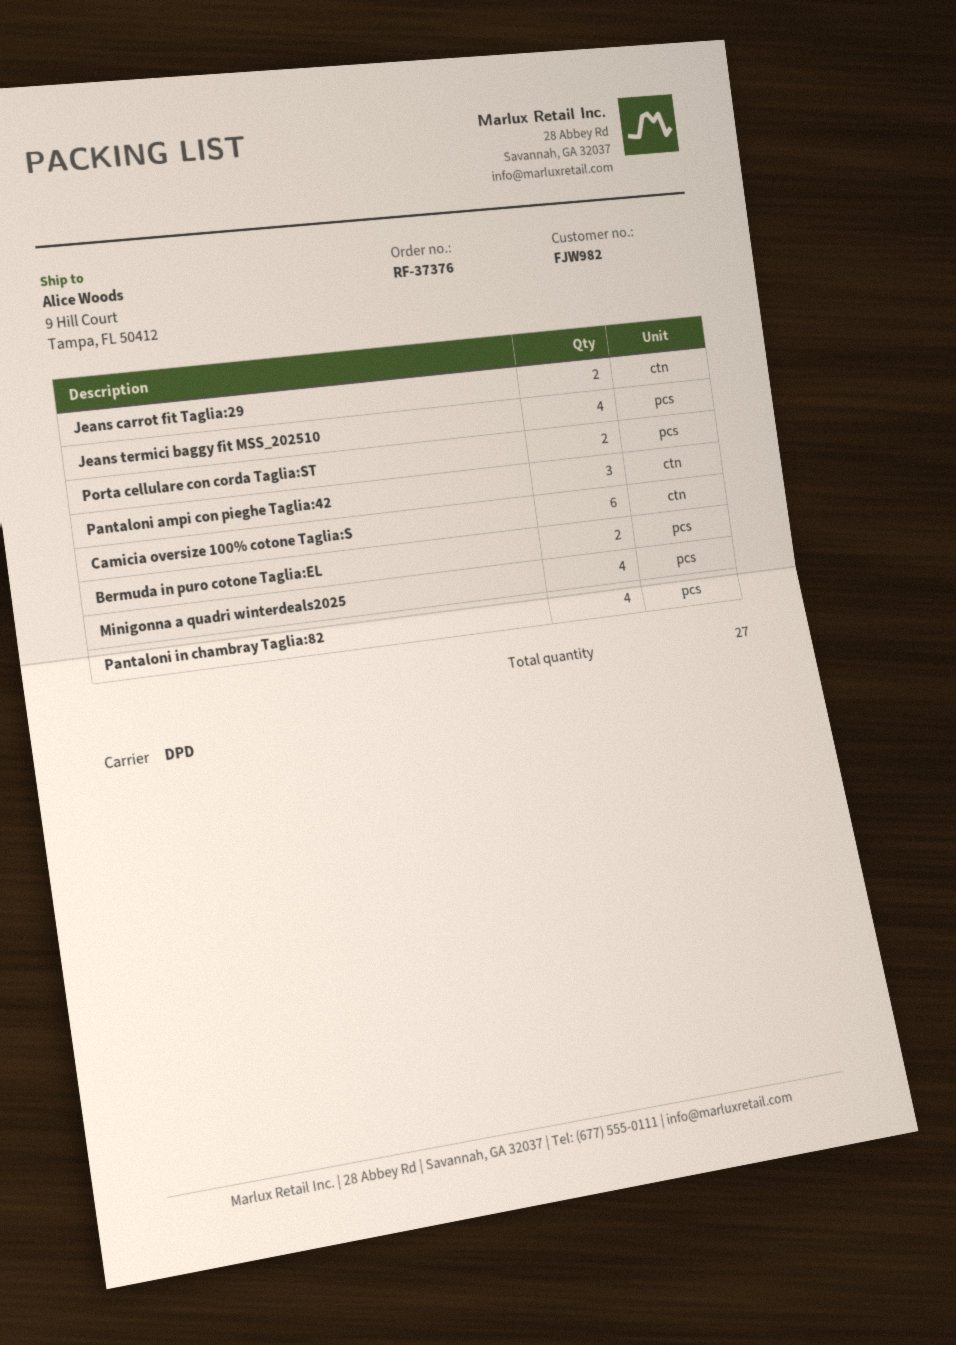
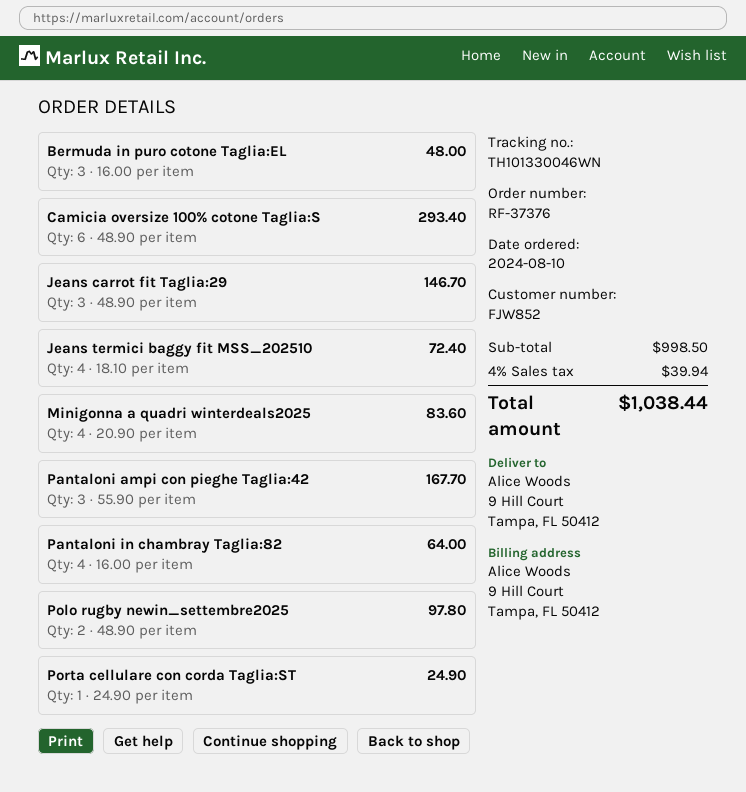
customer number: FJW982 -> FJW852
Jeans carrot fit Taglia:29: 2 -> 3
Porta cellulare con corda Taglia:ST: 2 -> 1
Bermuda in puro cotone Taglia:EL: 2 -> 3
Polo rugby newin_settembre2025: none -> 2

